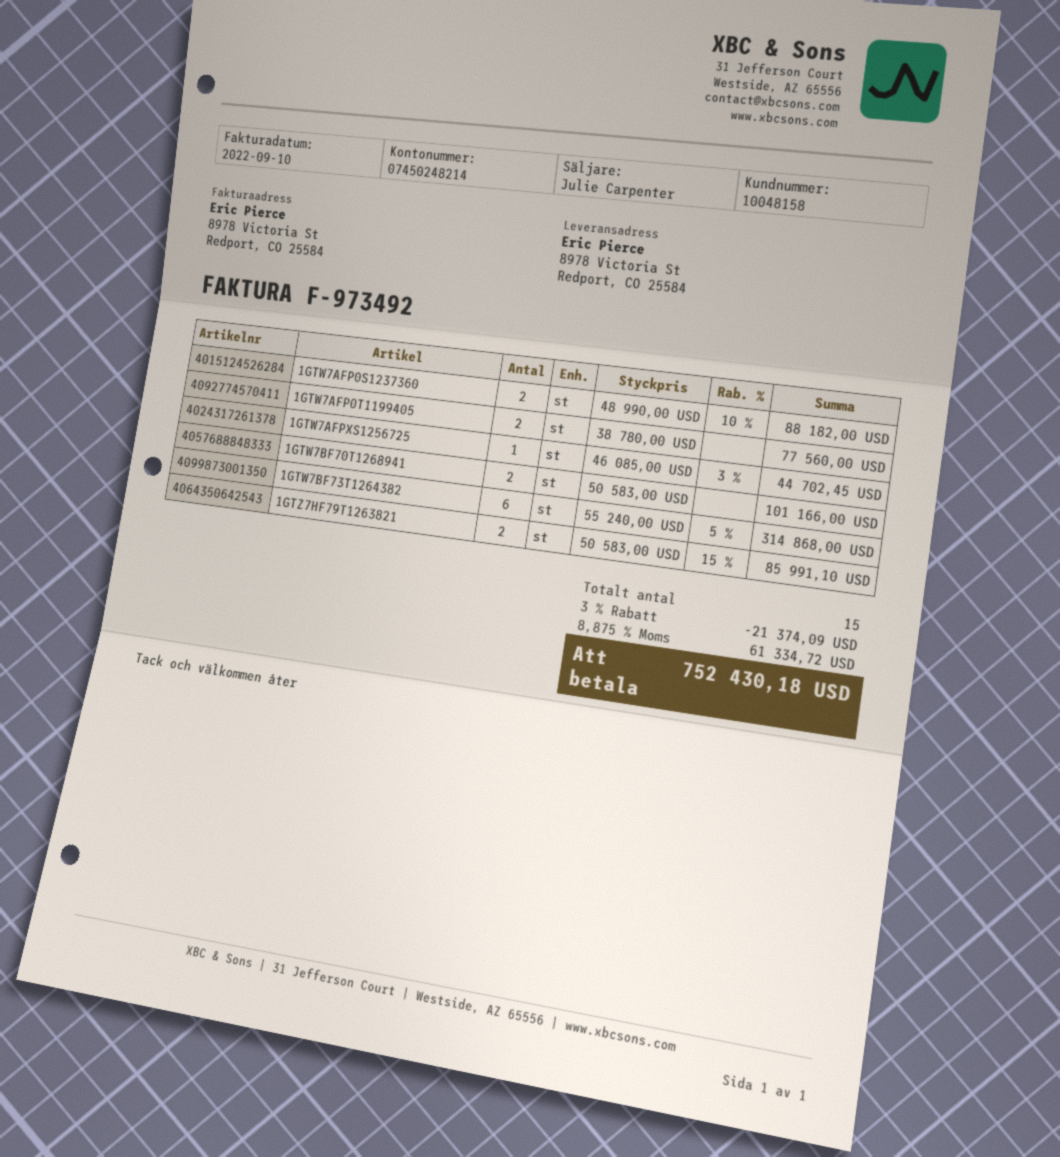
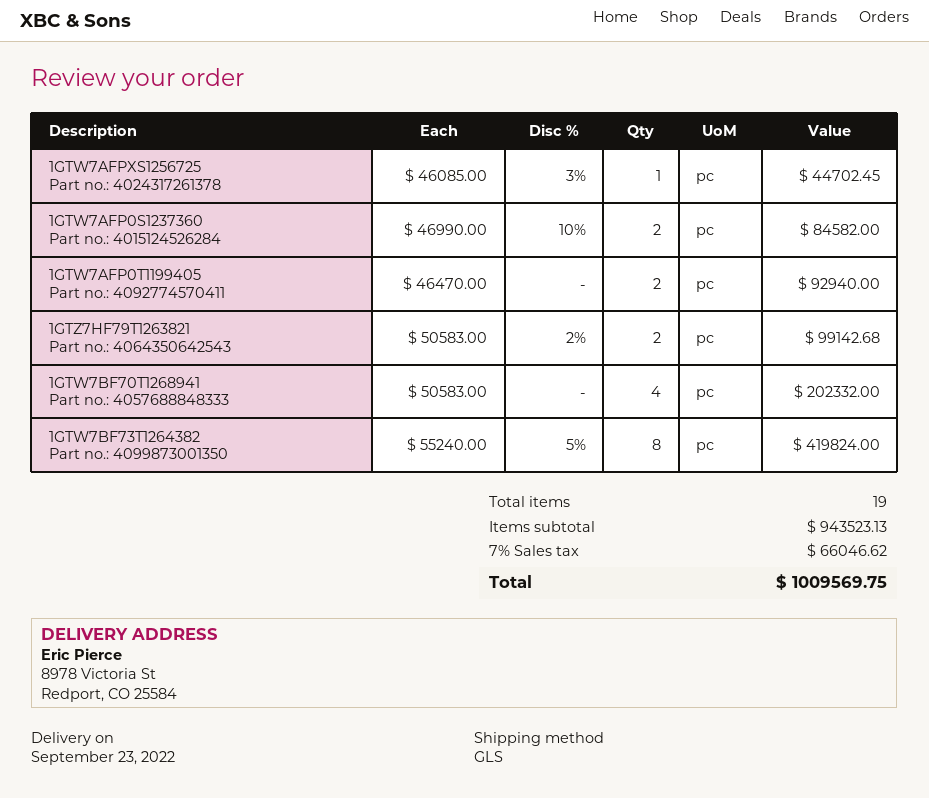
1GTW7AFP0S1237360: 2 x 48990.00 - 10% = 88182.00 -> 2 x 46990.00 - 10% = 84582.00
1GTW7AFP0T1199405: 2 x 38780.00 = 77560.00 -> 2 x 46470.00 = 92940.00
1GTW7BF70T1268941: 2 x 50583.00 = 101166.00 -> 4 x 50583.00 = 202332.00
1GTW7BF73T1264382: 6 x 55240.00 - 5% = 314868.00 -> 8 x 55240.00 - 5% = 419824.00
1GTZ7HF79T1263821: 2 x 50583.00 - 15% = 85991.10 -> 2 x 50583.00 - 2% = 99142.68
total quantity: 15 -> 19
discount: 3% = 21374.09 -> none
tax: 8.875% = 61334.72 -> 7% = 66046.62
total: 752430.18 -> 1009569.75

